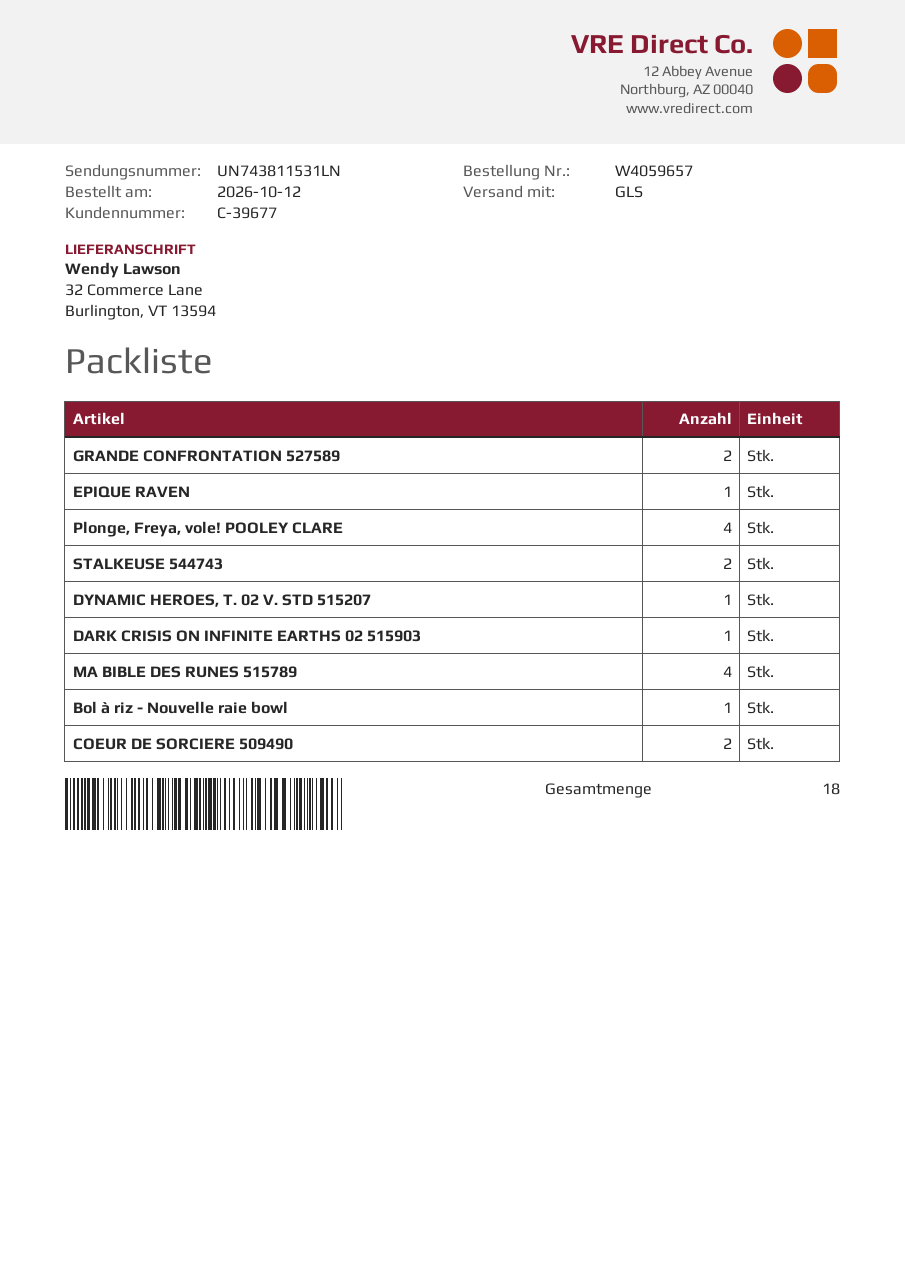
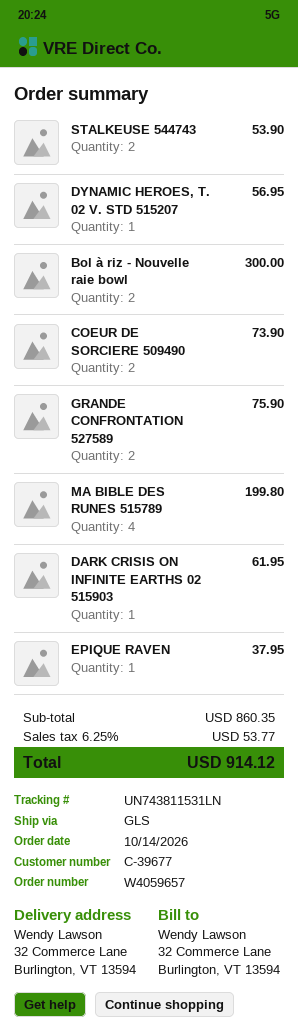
order date: 2026-10-12 -> 2026-10-14
Plonge, Freya, vole! POOLEY CLARE: 4 -> none
Bol à riz - Nouvelle raie bowl: 1 -> 2

